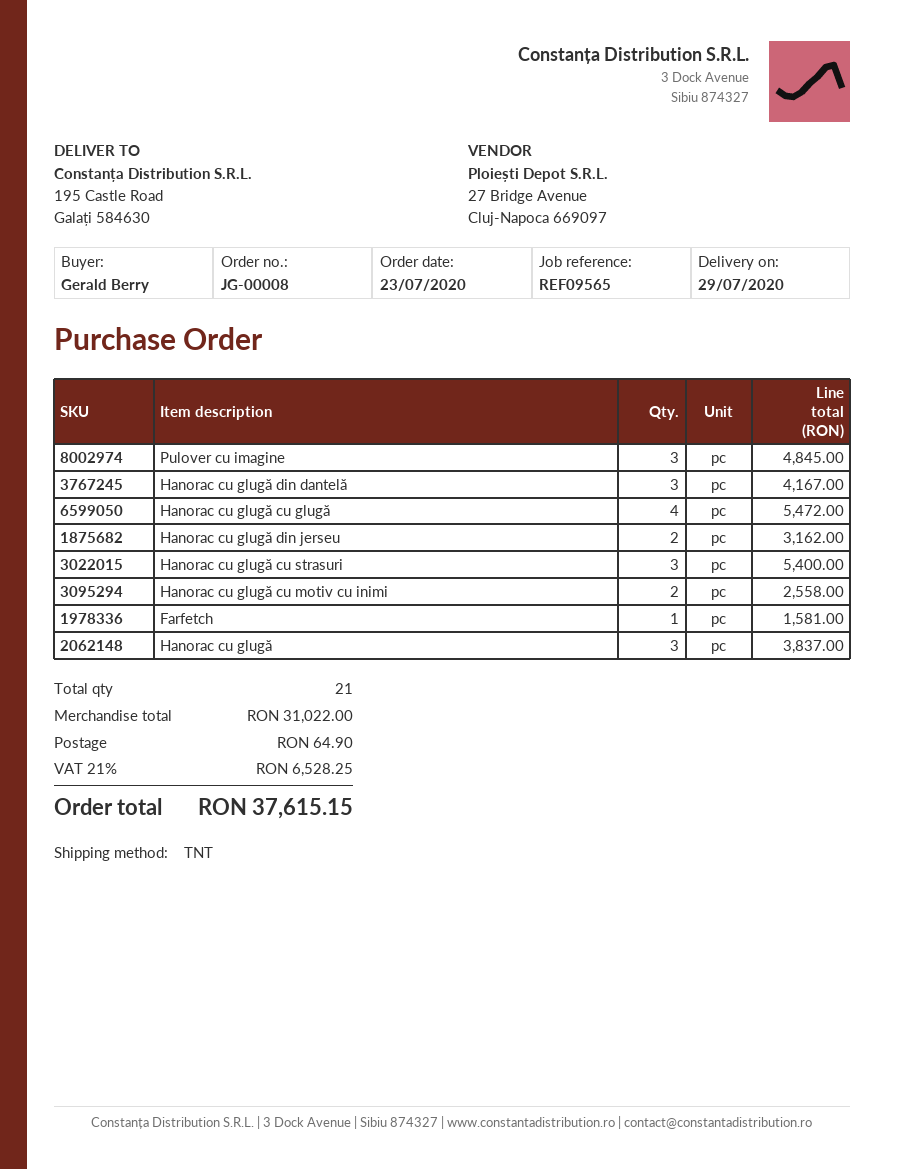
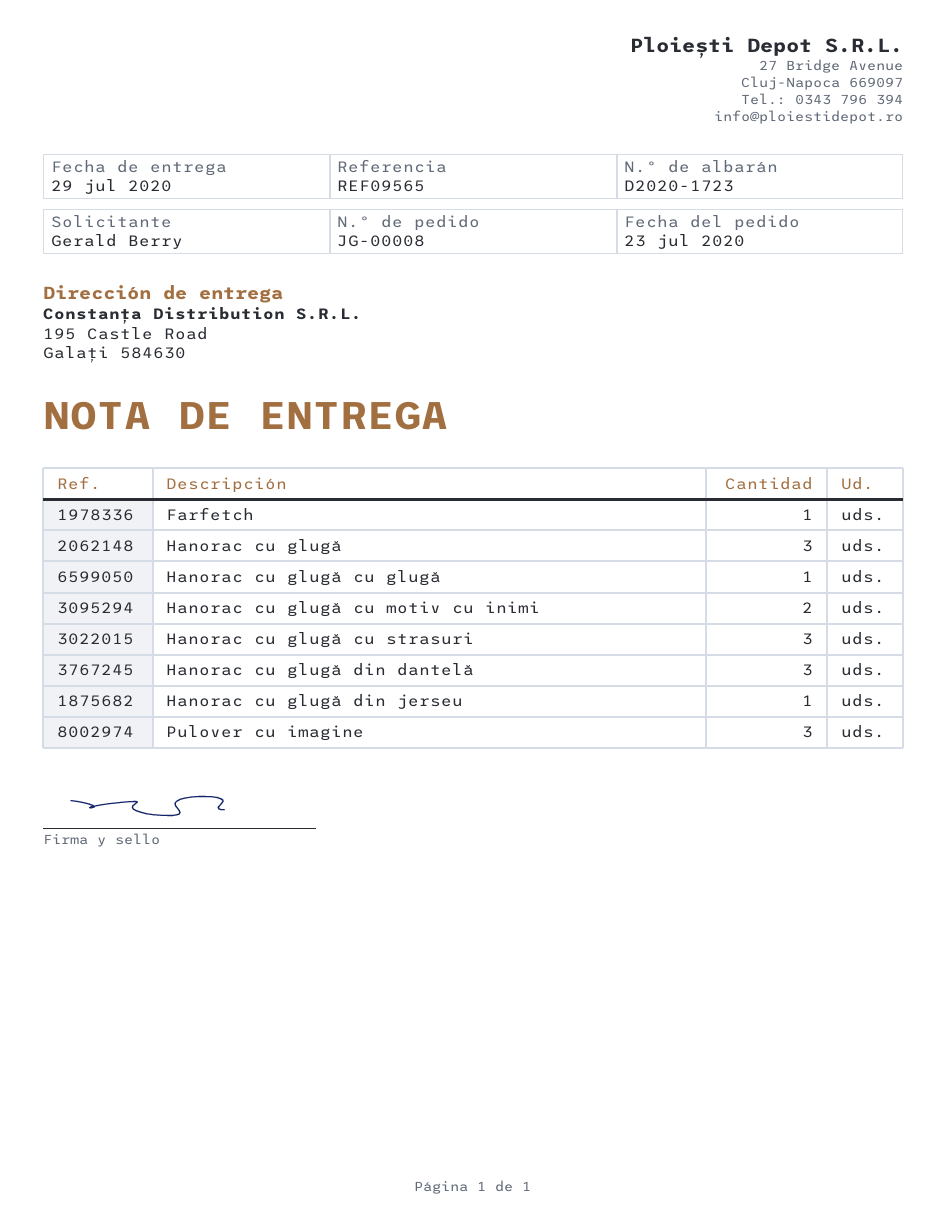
Hanorac cu glugă cu glugă: 4 -> 1
Hanorac cu glugă din jerseu: 2 -> 1

